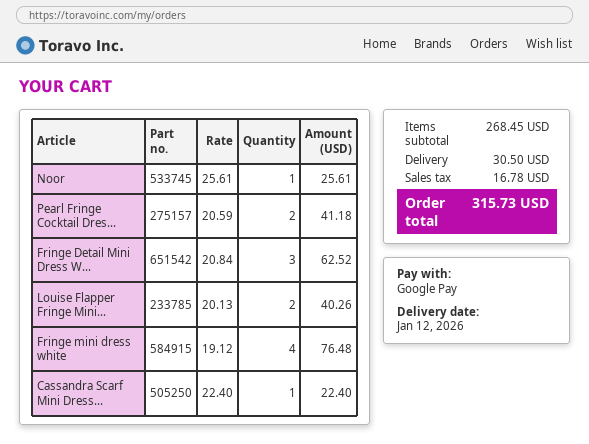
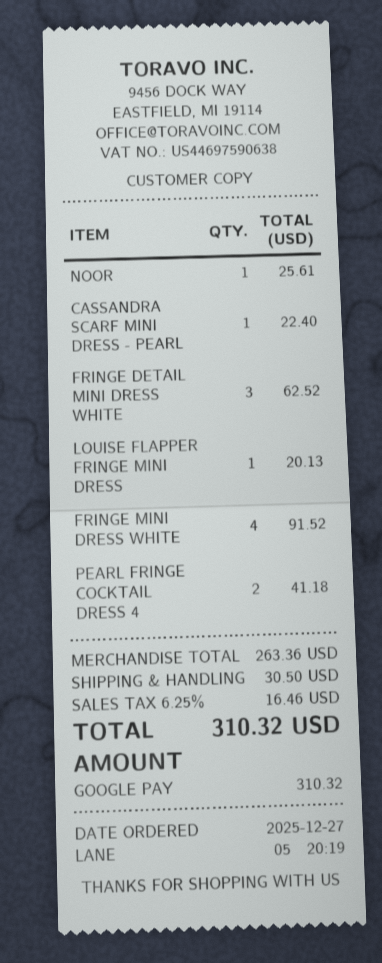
Louise Flapper Fringe Mini...: 2 for 40.26 -> 1 for 20.13
Fringe mini dress white: 4 for 76.48 -> 4 for 91.52
subtotal: 268.45 -> 263.36
tax: 16.78 -> 16.46
total: 315.73 -> 310.32

